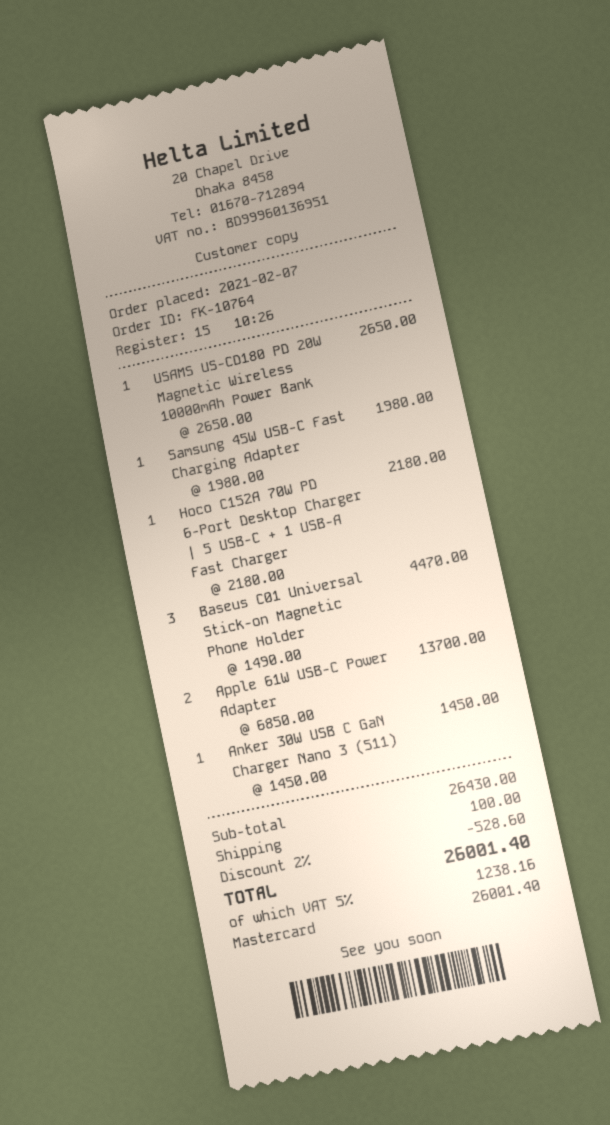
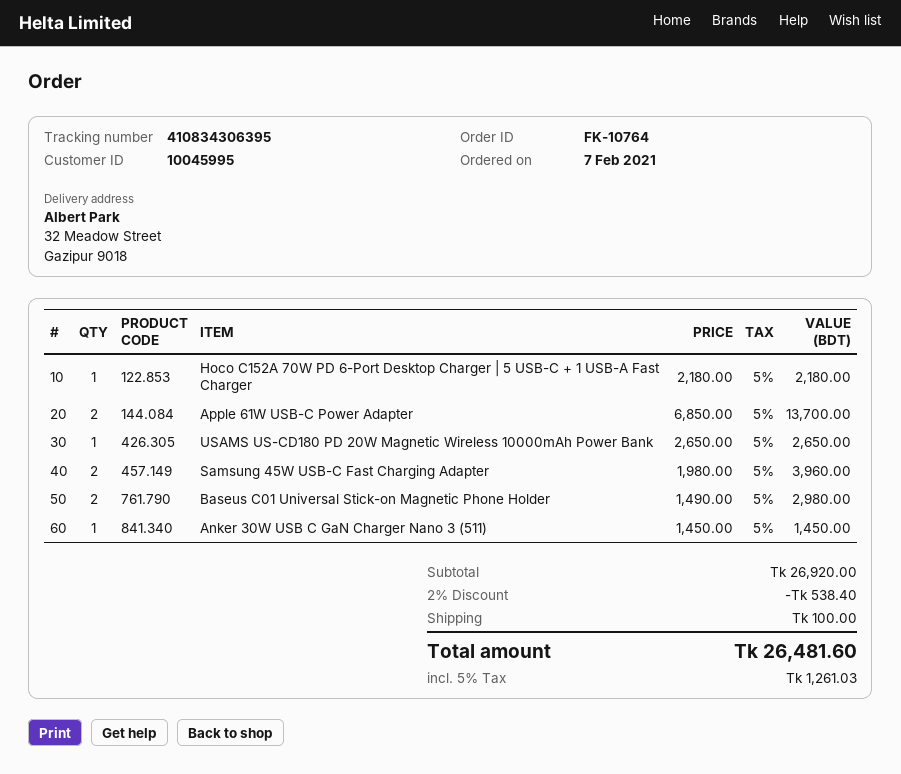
Samsung 45W USB-C Fast Charging Adapter: 1 x 1980.00 = 1980.00 -> 2 x 1980.00 = 3960.00
Baseus C01 Universal Stick-on Magnetic Phone Holder: 3 x 1490.00 = 4470.00 -> 2 x 1490.00 = 2980.00
subtotal: 26430.00 -> 26920.00
discount: 2% = 528.60 -> 2% = 538.40
tax: 5% = 1238.16 -> 5% = 1261.03
total: 26001.40 -> 26481.60

